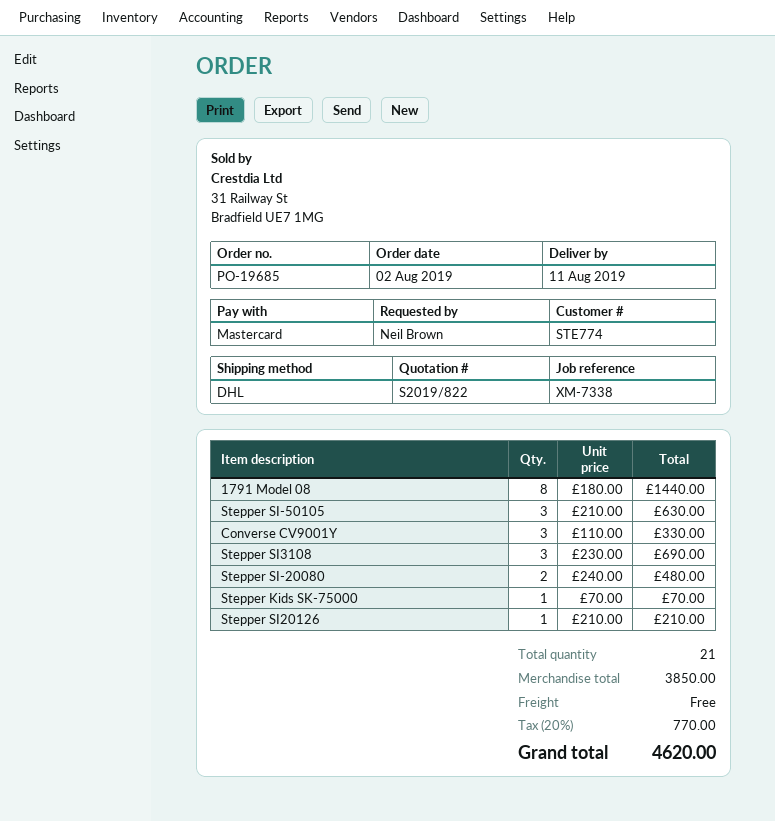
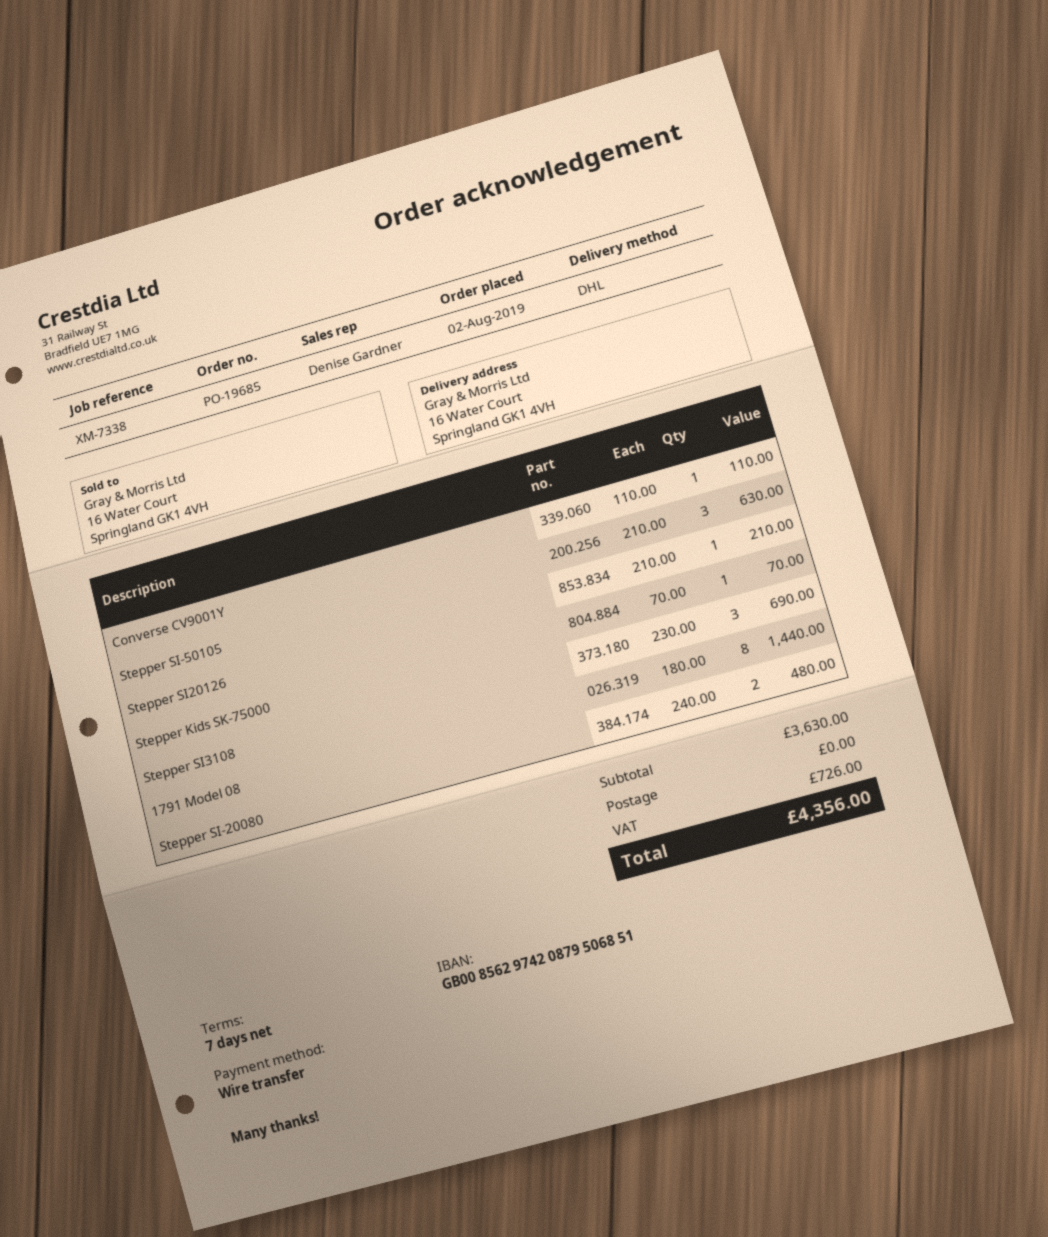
payment method: Mastercard -> bank transfer
Converse CV9001Y: 3 x 110.00 = 330.00 -> 1 x 110.00 = 110.00
subtotal: 3850.00 -> 3630.00
tax: 770.00 -> 726.00
total: 4620.00 -> 4356.00

